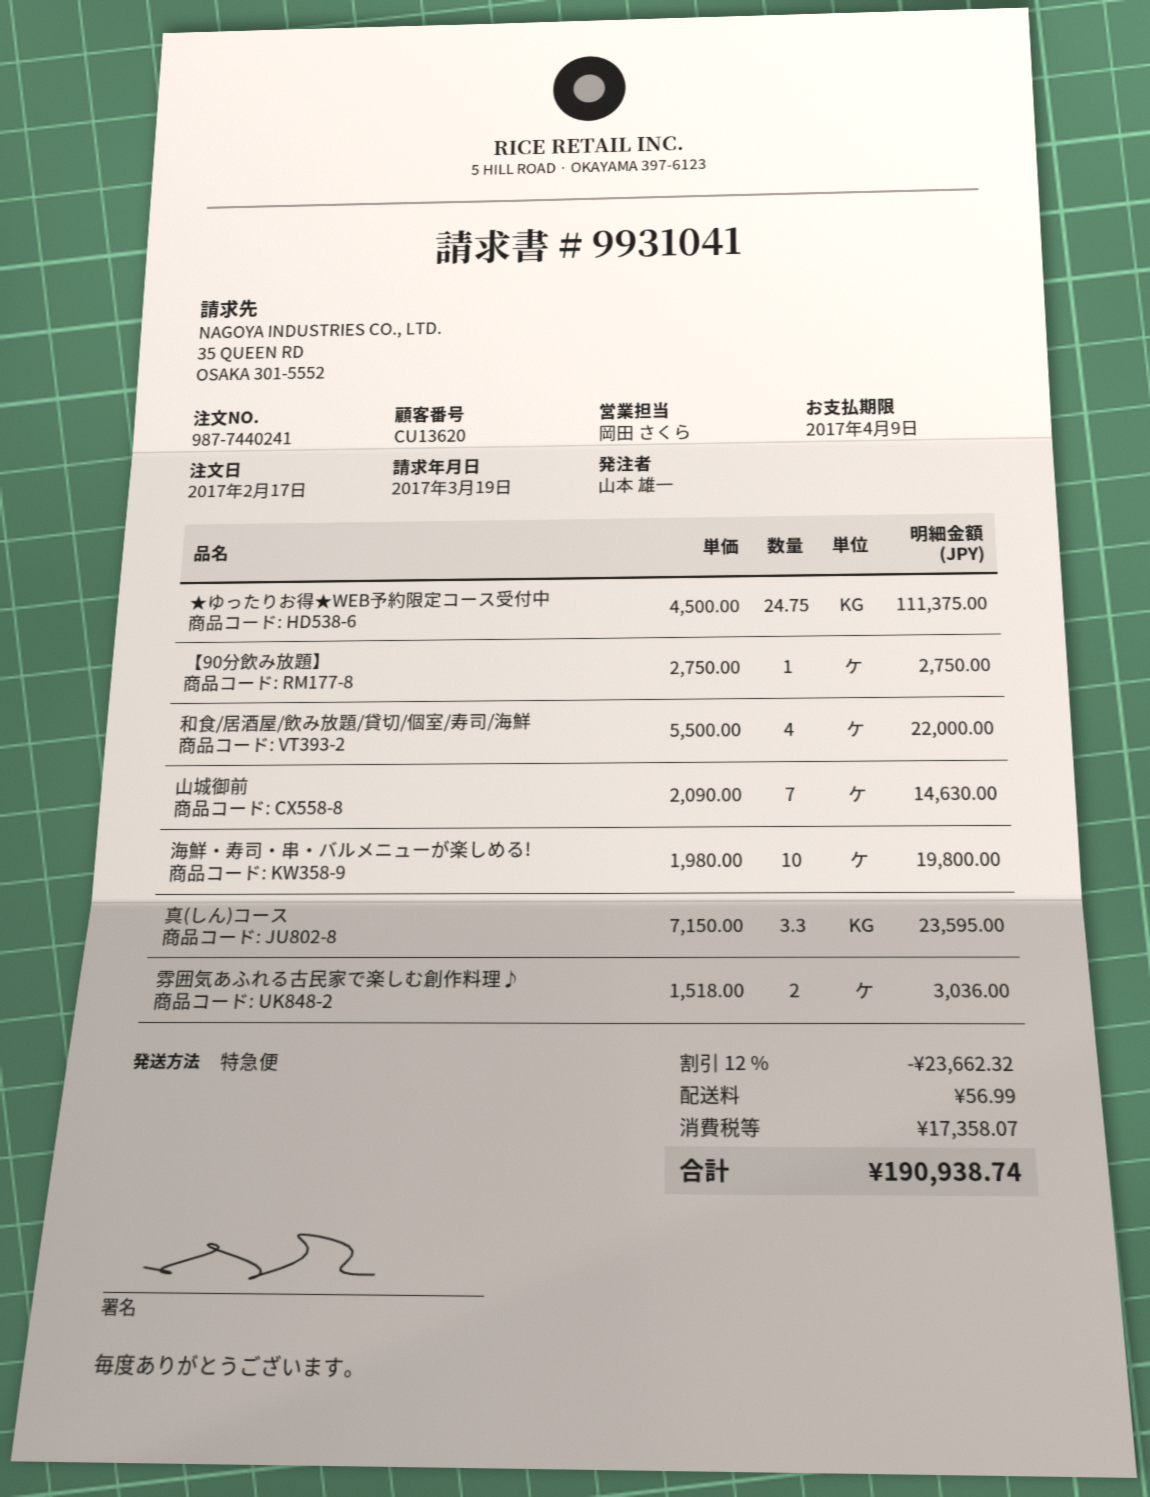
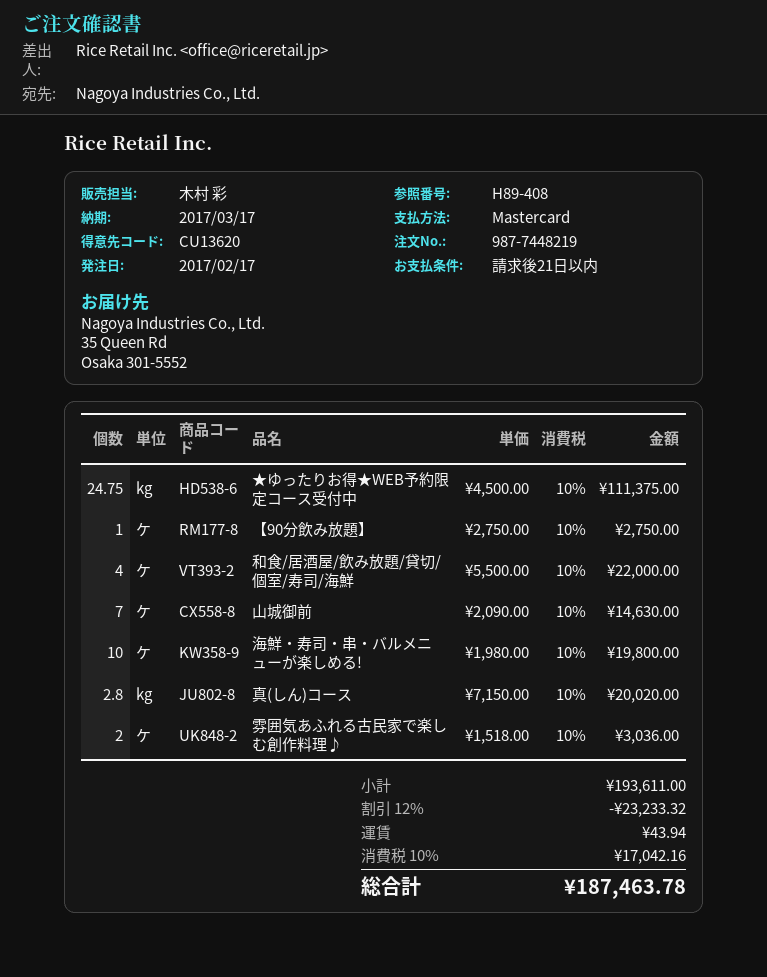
order number: 987-7440241 -> 987-7448219
sales rep: 岡田 さくら -> 木村 彩
真(しん)コース: 3.3 x 7150.00 = 23595.00 -> 2.8 x 7150.00 = 20020.00
discount: 12% = 23662.32 -> 12% = 23233.32
shipping: 56.99 -> 43.94
tax: 17358.07 -> 17042.16
total: 190938.74 -> 187463.78

